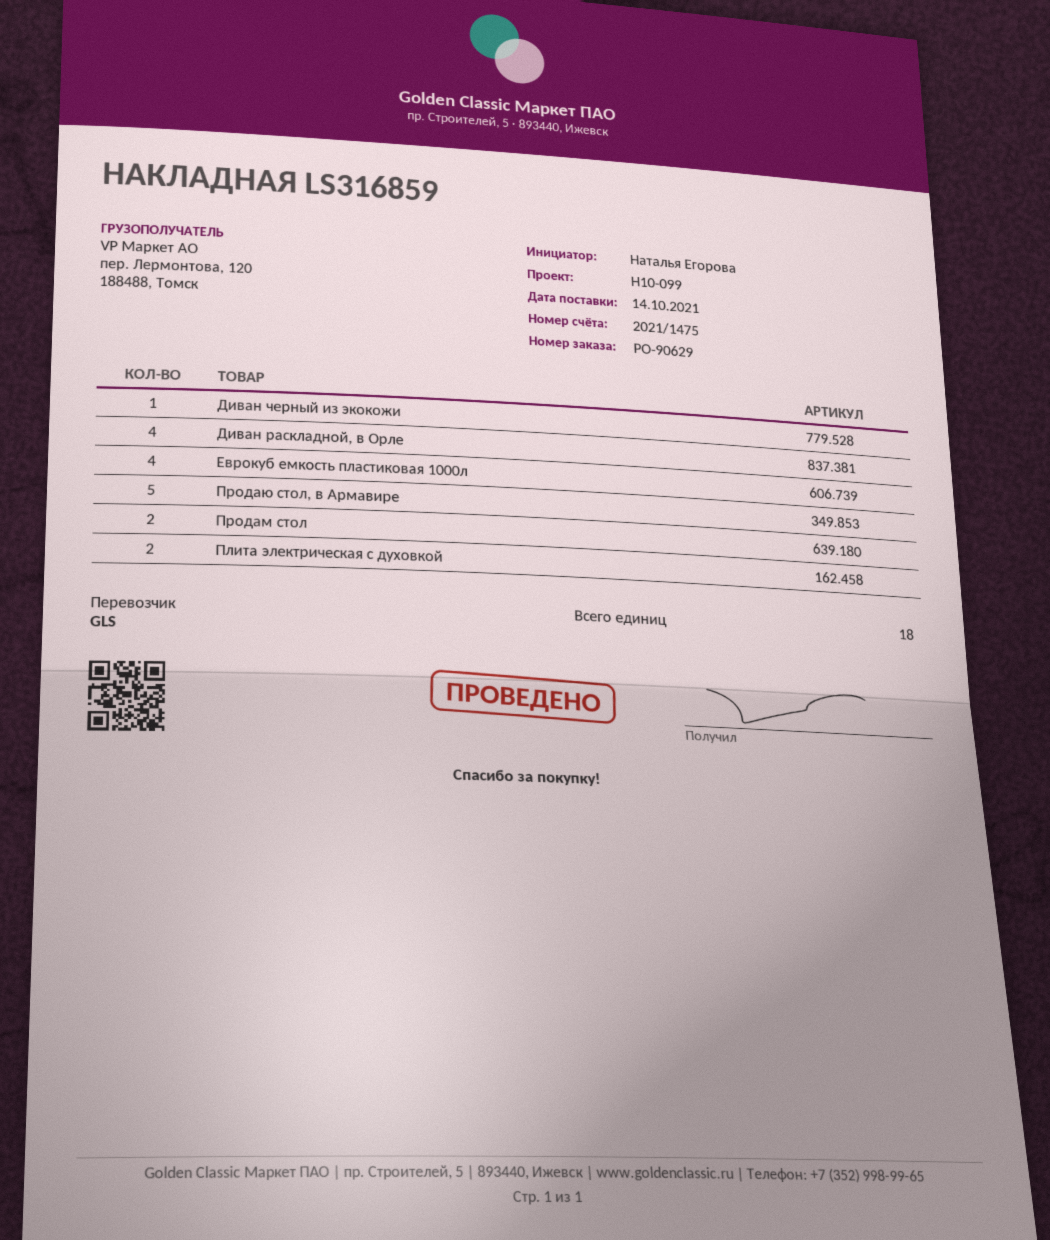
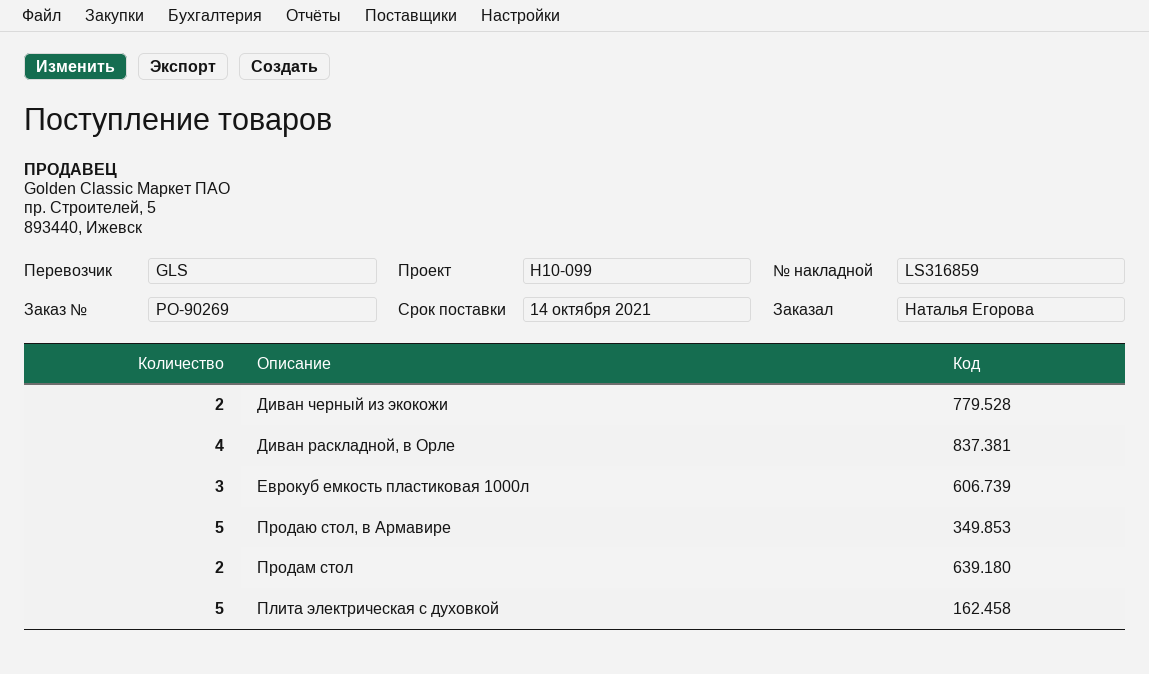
order number: PO-90629 -> PO-90269
Диван черный из экокожи: 1 -> 2
Еврокуб емкость пластиковая 1000л: 4 -> 3
Плита электрическая с духовкой: 2 -> 5

